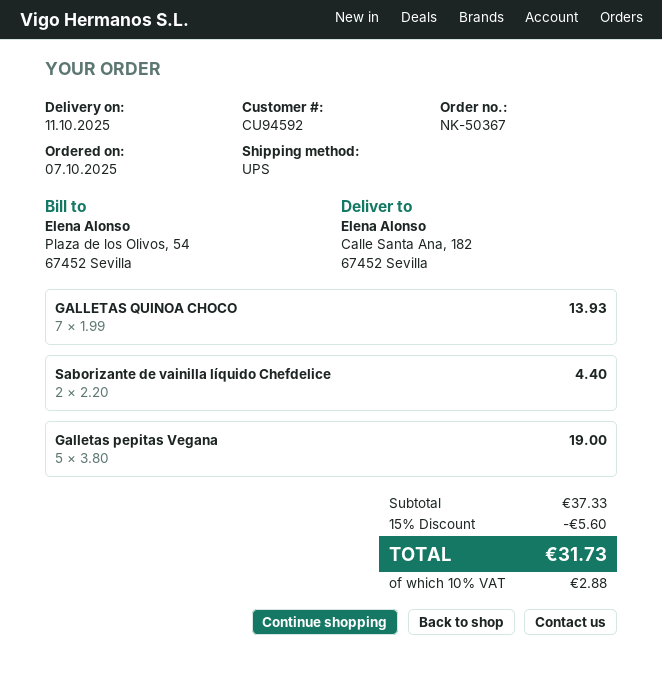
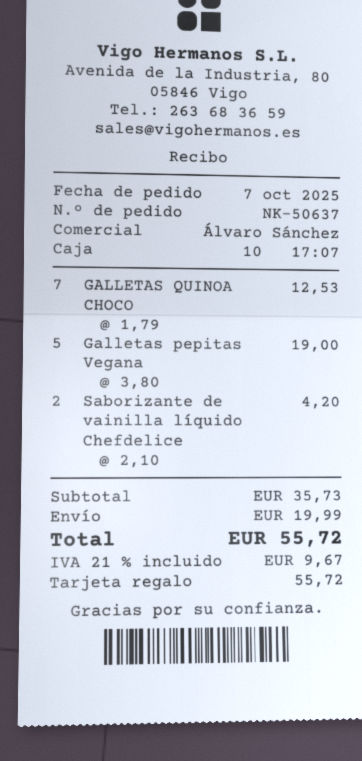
order number: NK-50367 -> NK-50637
GALLETAS QUINOA CHOCO: 7 x 1.99 = 13.93 -> 7 x 1.79 = 12.53
Saborizante de vainilla líquido Chefdelice: 2 x 2.20 = 4.40 -> 2 x 2.10 = 4.20
subtotal: 37.33 -> 35.73
discount: 15% = 5.60 -> none
shipping: none -> 19.99
tax: 10% = 2.88 -> 21% = 9.67
total: 31.73 -> 55.72

